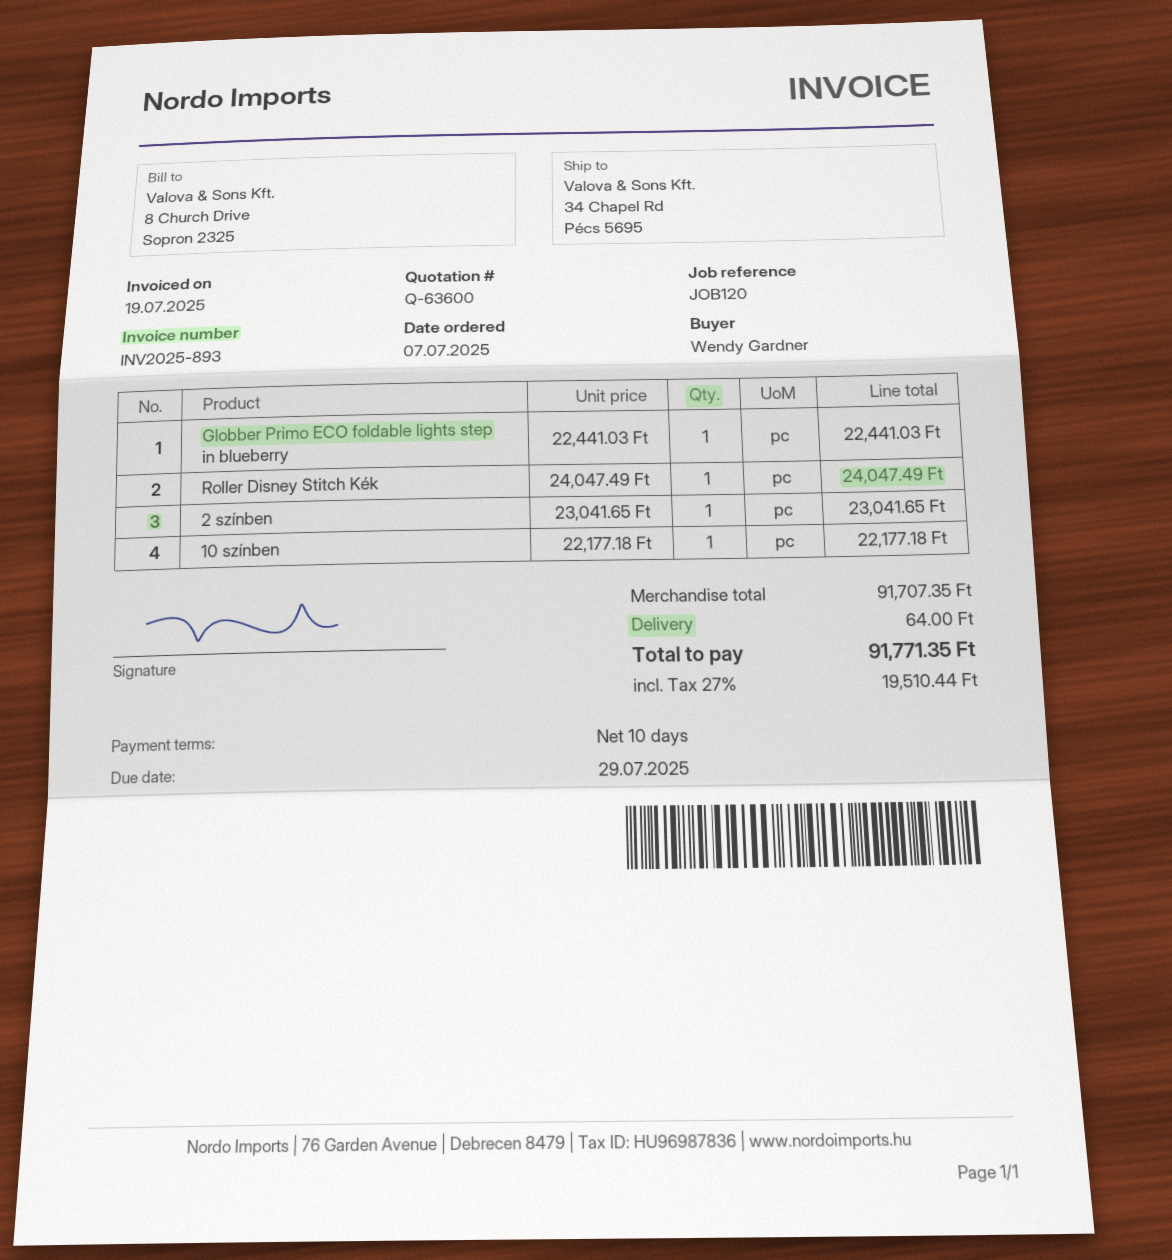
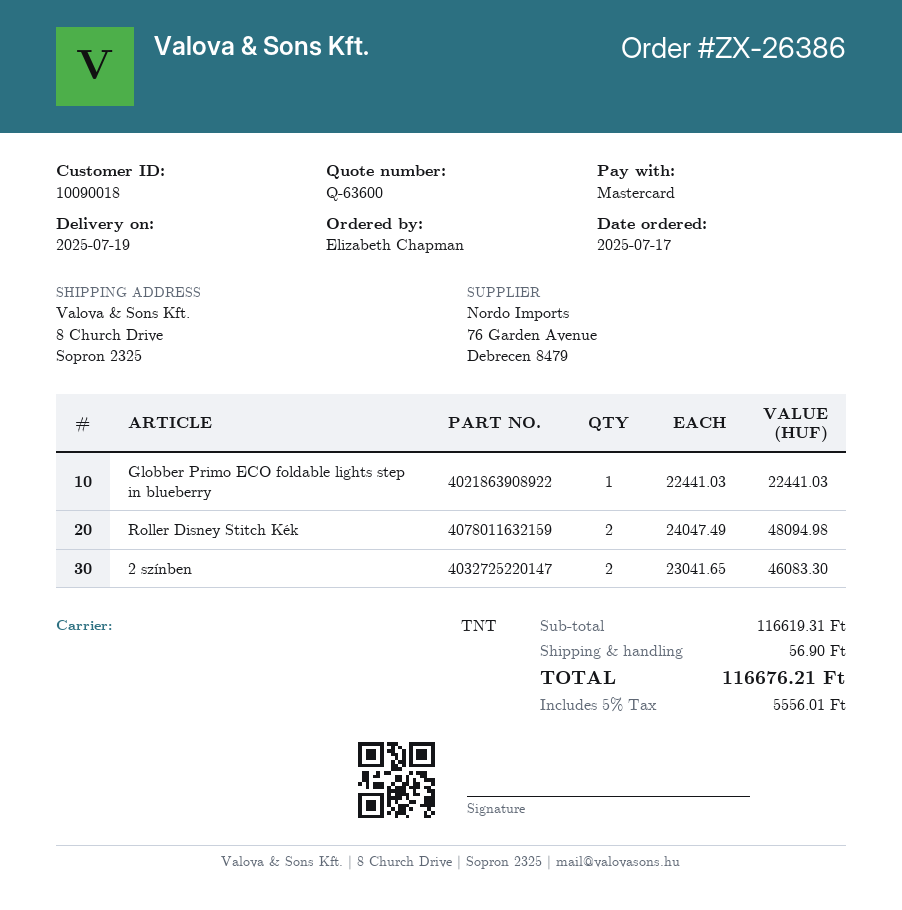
order date: 2025-07-07 -> 2025-07-17
ordered by: Wendy Gardner -> Elizabeth Chapman
ship to: 34 Chapel Rd, Pécs 5695 -> 8 Church Drive, Sopron 2325
Roller Disney Stitch Kék: 1 x 24047.49 = 24047.49 -> 2 x 24047.49 = 48094.98
2 színben: 1 x 23041.65 = 23041.65 -> 2 x 23041.65 = 46083.30
10 színben: 1 x 22177.18 = 22177.18 -> none
subtotal: 91707.35 -> 116619.31
shipping: 64.00 -> 56.90
tax: 27% = 19510.44 -> 5% = 5556.01
total: 91771.35 -> 116676.21

